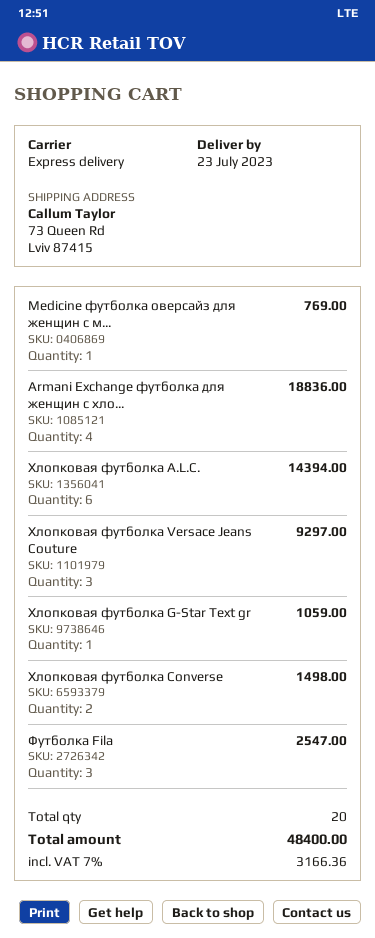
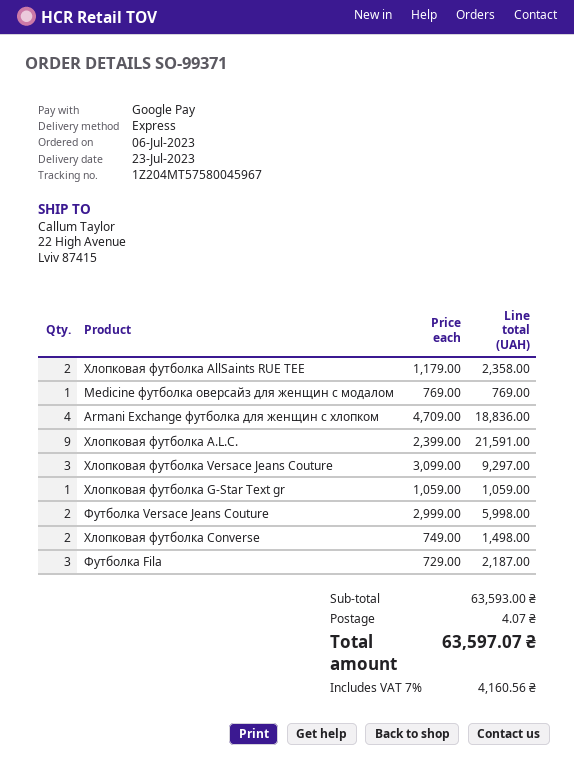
ship to: 73 Queen Rd, Lviv 87415 -> 22 High Avenue, Lviv 87415
Хлопковая футболка A.L.C.: 6 for 14394.00 -> 9 for 21591.00
Футболка Fila: 3 for 2547.00 -> 3 for 2187.00
Хлопковая футболка AllSaints RUE TEE: none -> 2 for 2358.00
Футболка Versace Jeans Couture: none -> 2 for 5998.00
shipping: none -> 4.07
tax: 7% = 3166.36 -> 7% = 4160.56
total: 48400.00 -> 63597.07

